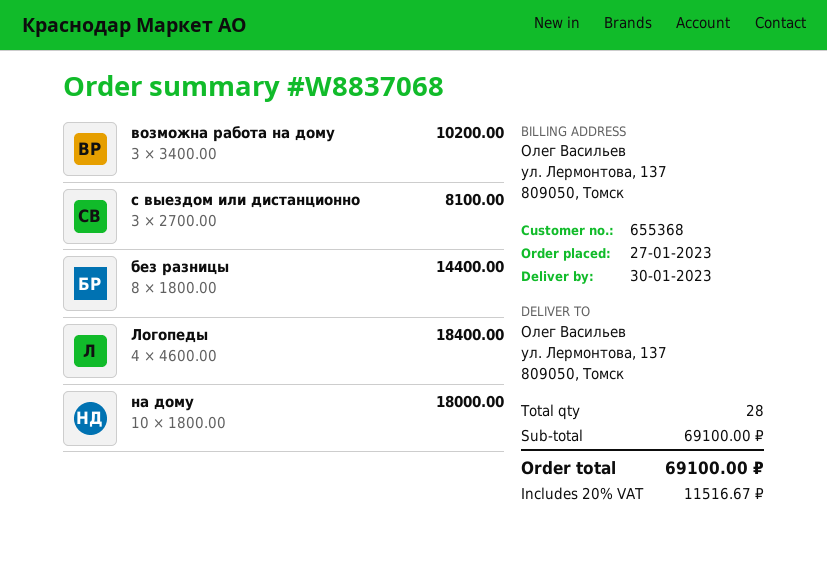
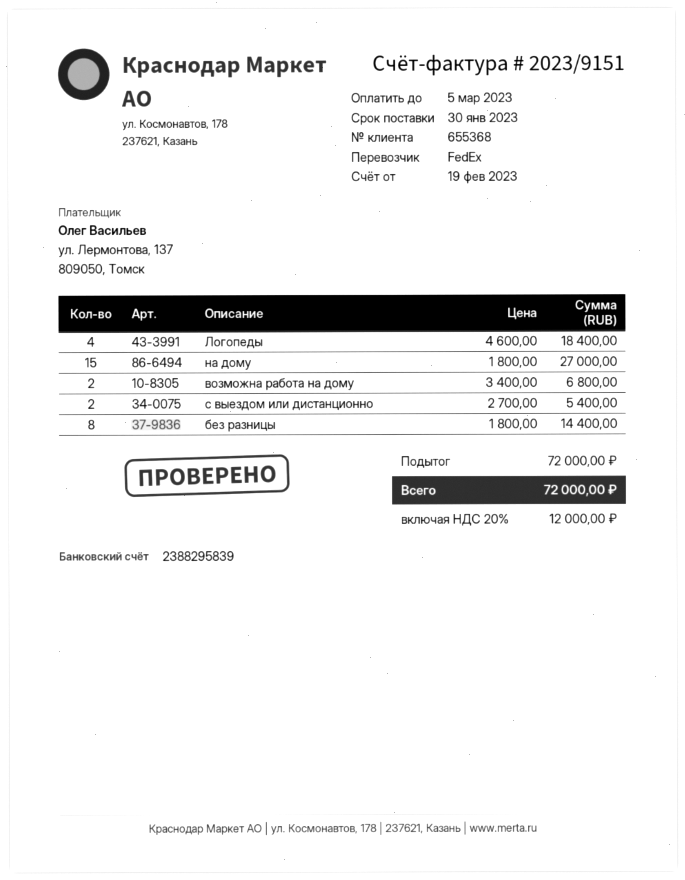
возможна работа на дому: 3 x 3400.00 = 10200.00 -> 2 x 3400.00 = 6800.00
с выездом или дистанционно: 3 x 2700.00 = 8100.00 -> 2 x 2700.00 = 5400.00
на дому: 10 x 1800.00 = 18000.00 -> 15 x 1800.00 = 27000.00
subtotal: 69100.00 -> 72000.00
tax: 20% = 11516.67 -> 20% = 12000.00
total: 69100.00 -> 72000.00

